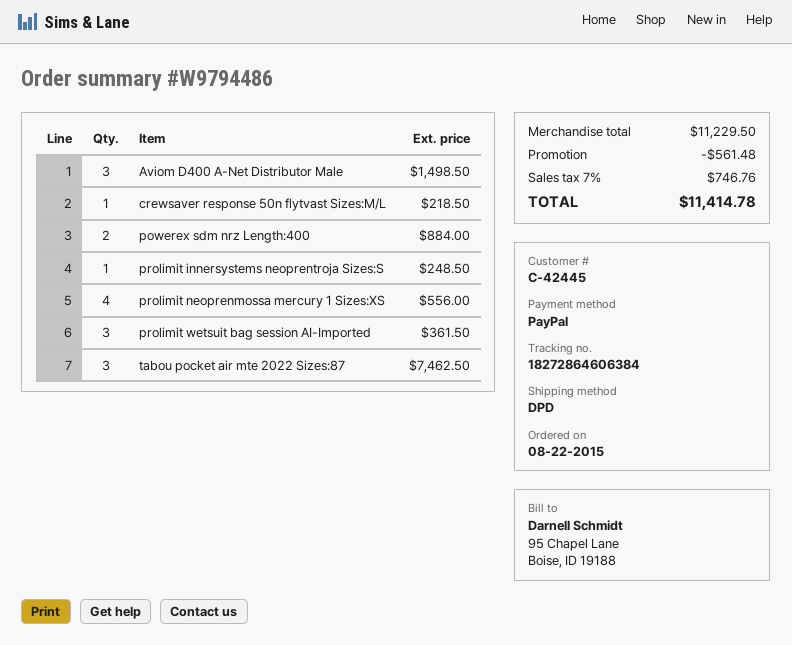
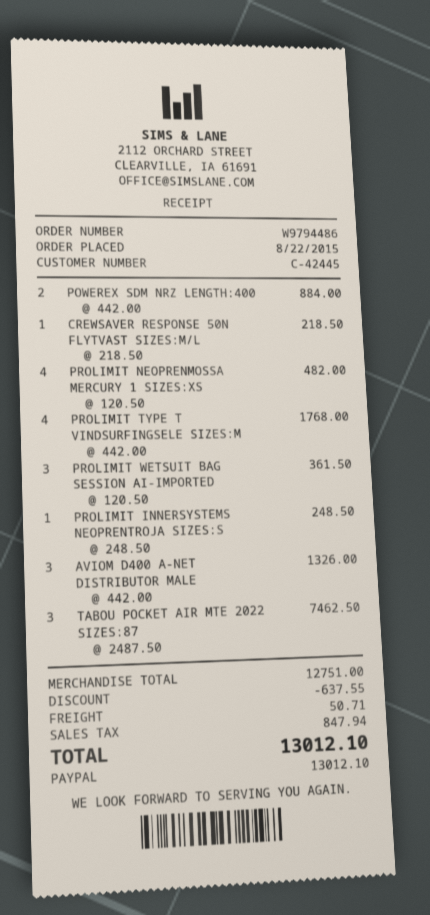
Aviom D400 A-Net Distributor Male: 3 for 1498.50 -> 3 for 1326.00
prolimit neoprenmossa mercury 1 Sizes:XS: 4 for 556.00 -> 4 for 482.00
PROLIMIT TYPE T VINDSURFINGSELE SIZES:M: none -> 4 for 1768.00
subtotal: 11229.50 -> 12751.00
discount: 561.48 -> 637.55
shipping: none -> 50.71
tax: 746.76 -> 847.94
total: 11414.78 -> 13012.10

